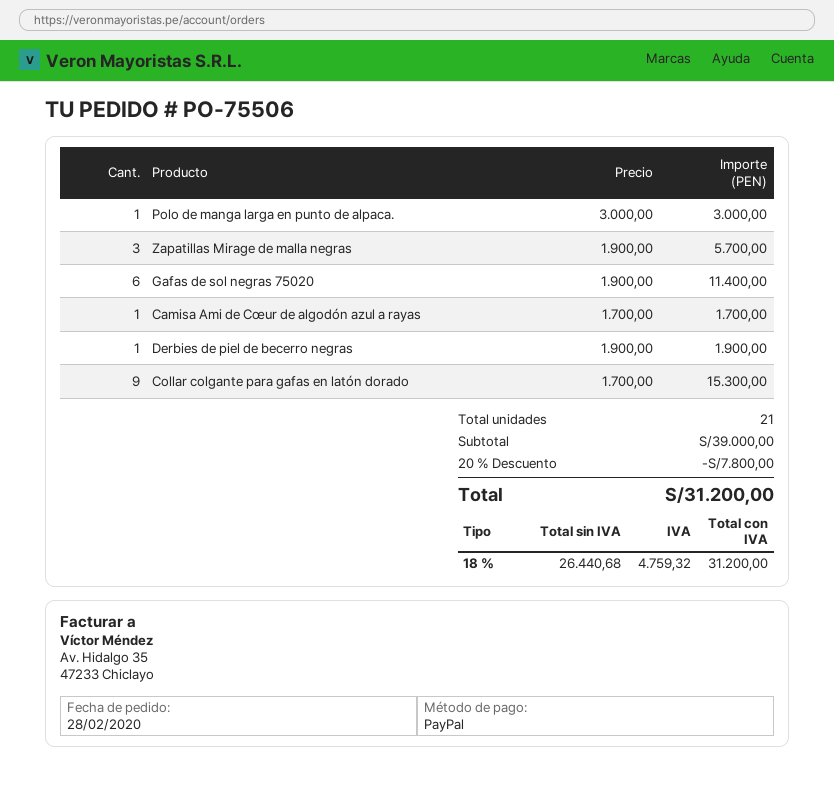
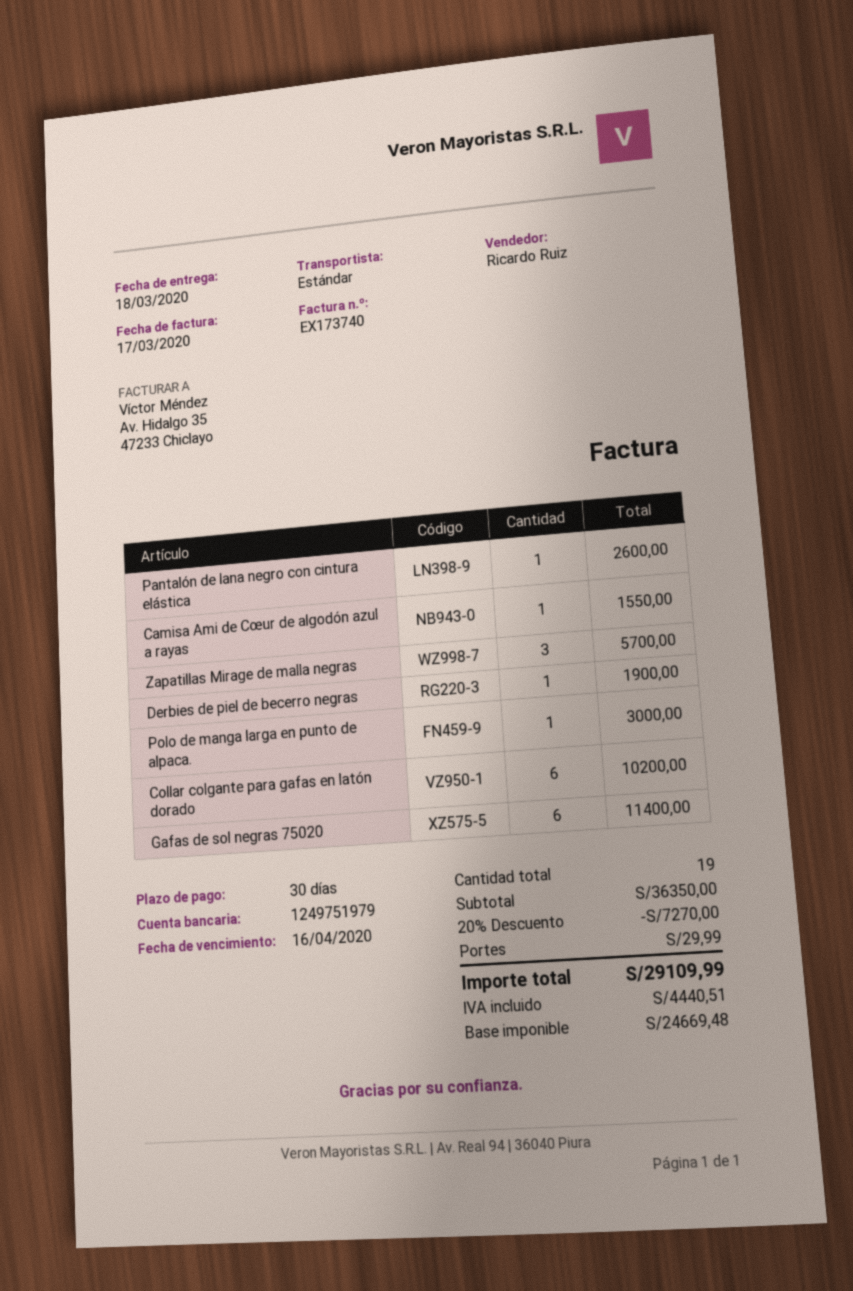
Camisa Ami de Cœur de algodón azul a rayas: 1 for 1700.00 -> 1 for 1550.00
Collar colgante para gafas en latón dorado: 9 for 15300.00 -> 6 for 10200.00
Pantalón de lana negro con cintura elástica: none -> 1 for 2600.00
total quantity: 21 -> 19
subtotal: 39000.00 -> 36350.00
discount: 20% = 7800.00 -> 20% = 7270.00
shipping: none -> 29.99
net: 26440.68 -> 24669.48
tax: 4759.32 -> 4440.51
total: 31200.00 -> 29109.99

